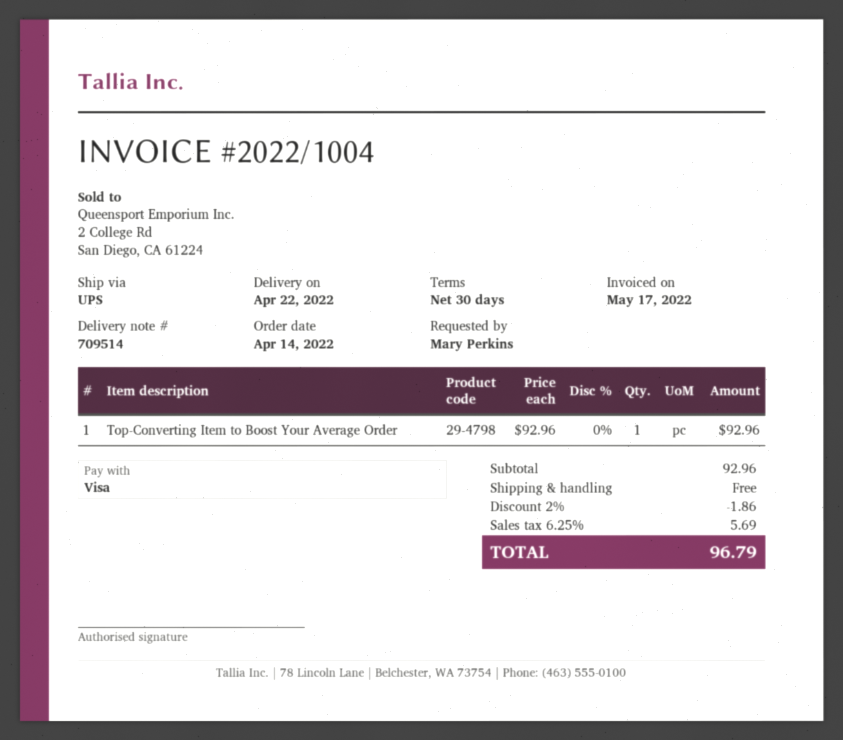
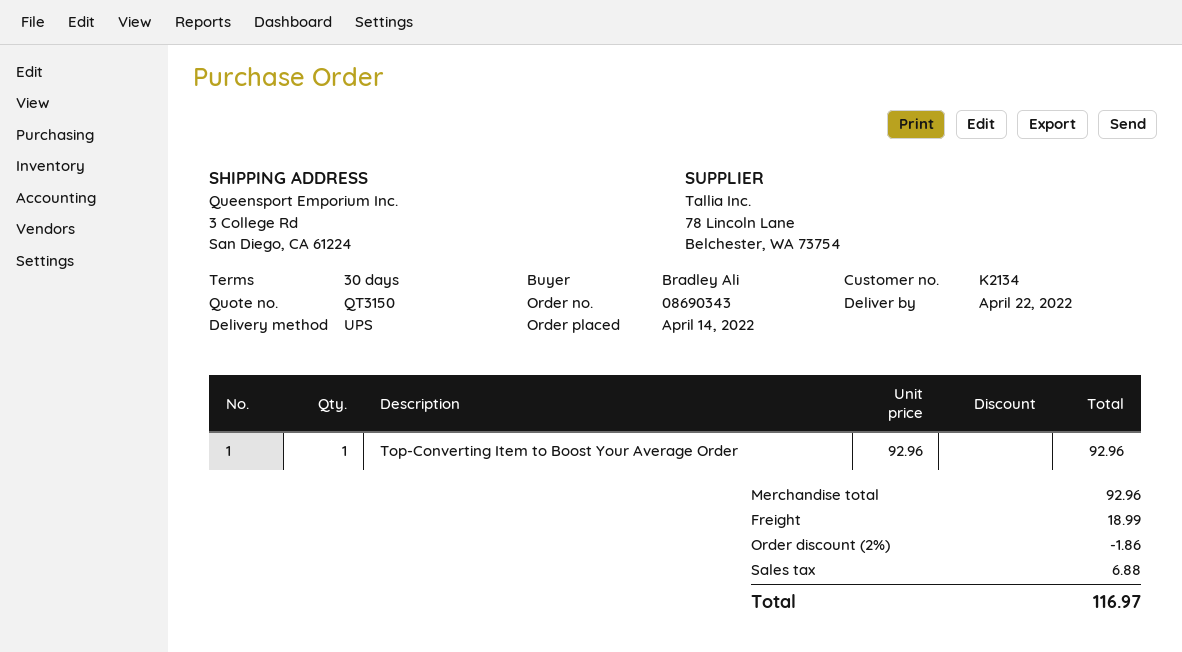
ordered by: Mary Perkins -> Bradley Ali
shipping: 0.00 -> 18.99
tax: 5.69 -> 6.88
total: 96.79 -> 116.97

